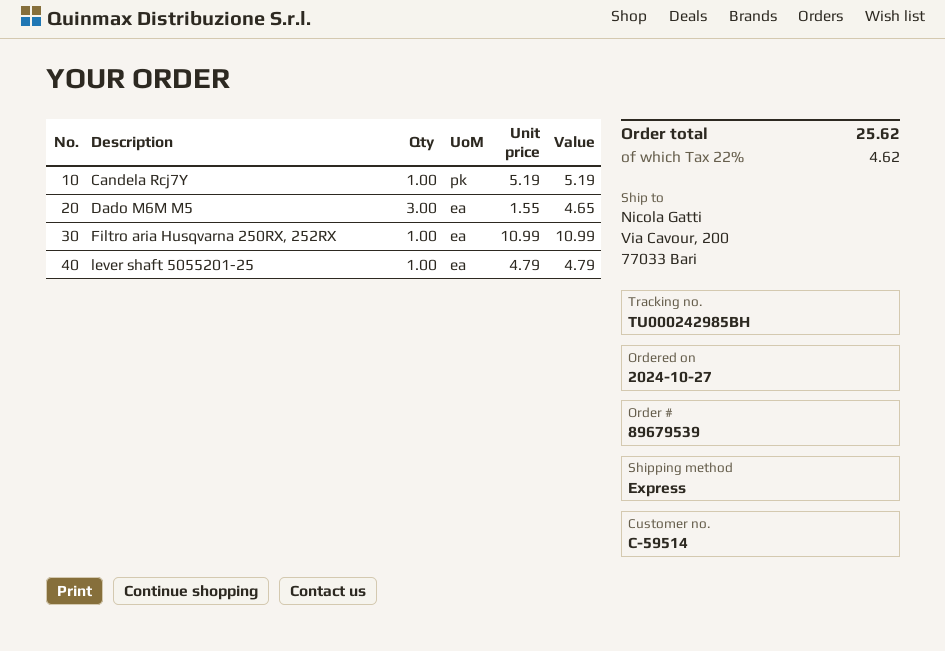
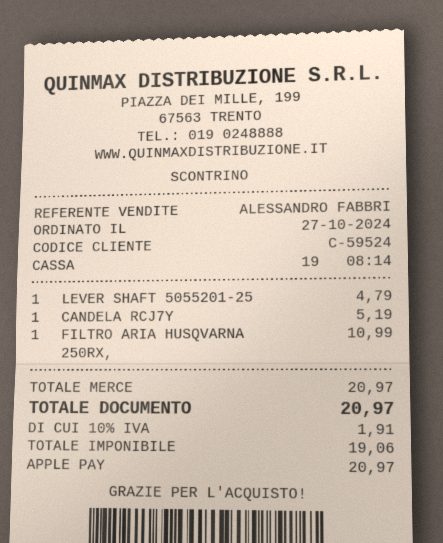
customer number: C-59514 -> C-59524
Dado M6M M5: 3 for 4.65 -> none
tax: 22% = 4.62 -> 10% = 1.91
total: 25.62 -> 20.97

